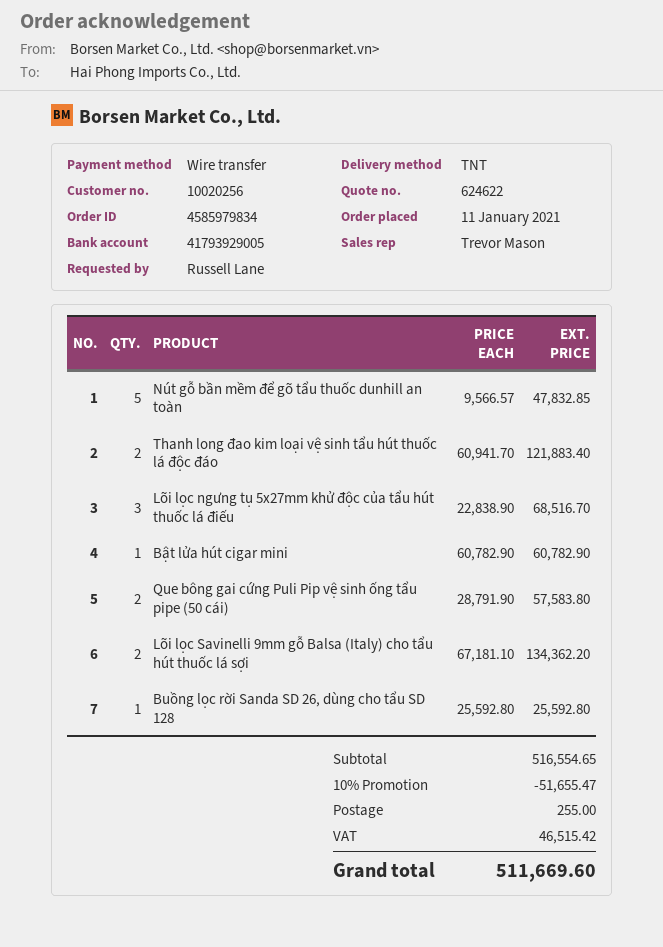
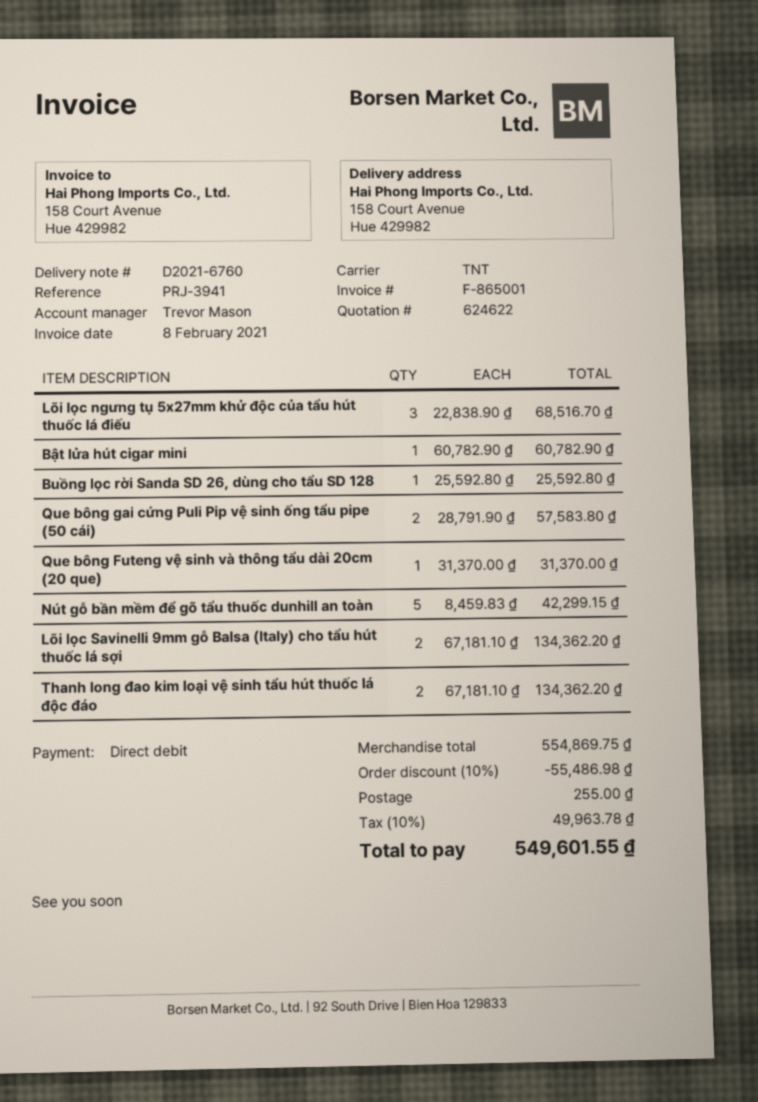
payment method: bank transfer -> direct debit
Nút gỗ bần mềm để gõ tẩu thuốc dunhill an toàn: 5 x 9566.57 = 47832.85 -> 5 x 8459.83 = 42299.15
Thanh long đao kim loại vệ sinh tẩu hút thuốc lá độc đáo: 2 x 60941.70 = 121883.40 -> 2 x 67181.10 = 134362.20
Que bông Futeng vệ sinh và thông tẩu dài 20cm (20 que): none -> 1 x 31370.00 = 31370.00
subtotal: 516554.65 -> 554869.75
discount: 10% = 51655.47 -> 10% = 55486.98
tax: 46515.42 -> 49963.78
total: 511669.60 -> 549601.55

